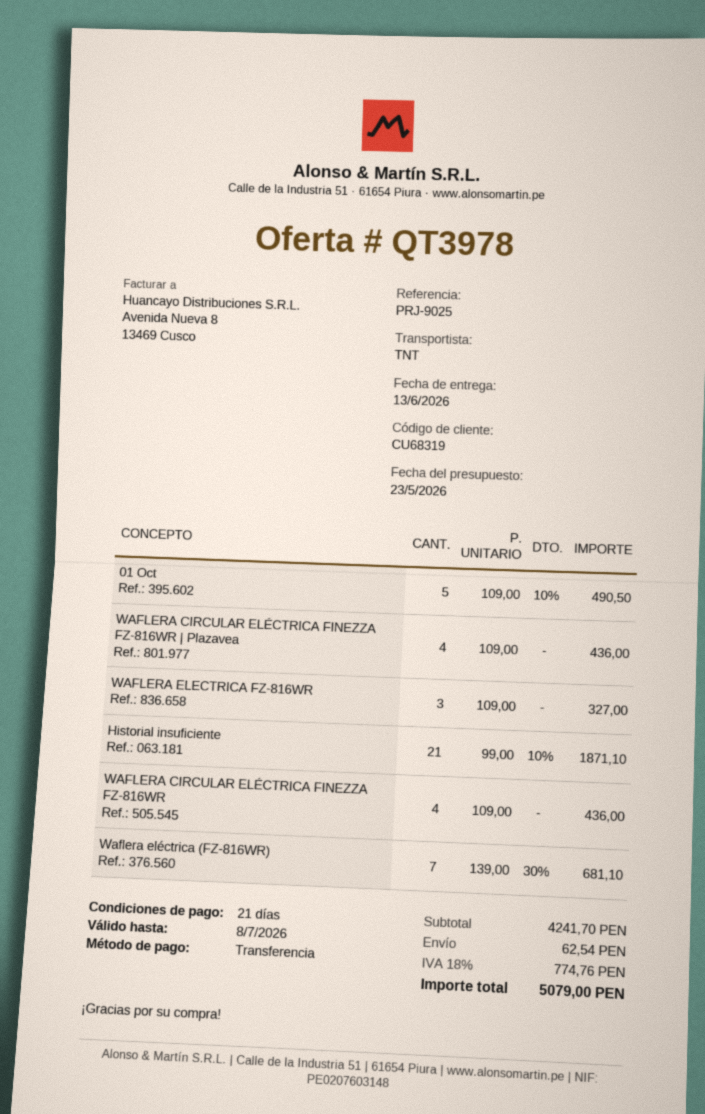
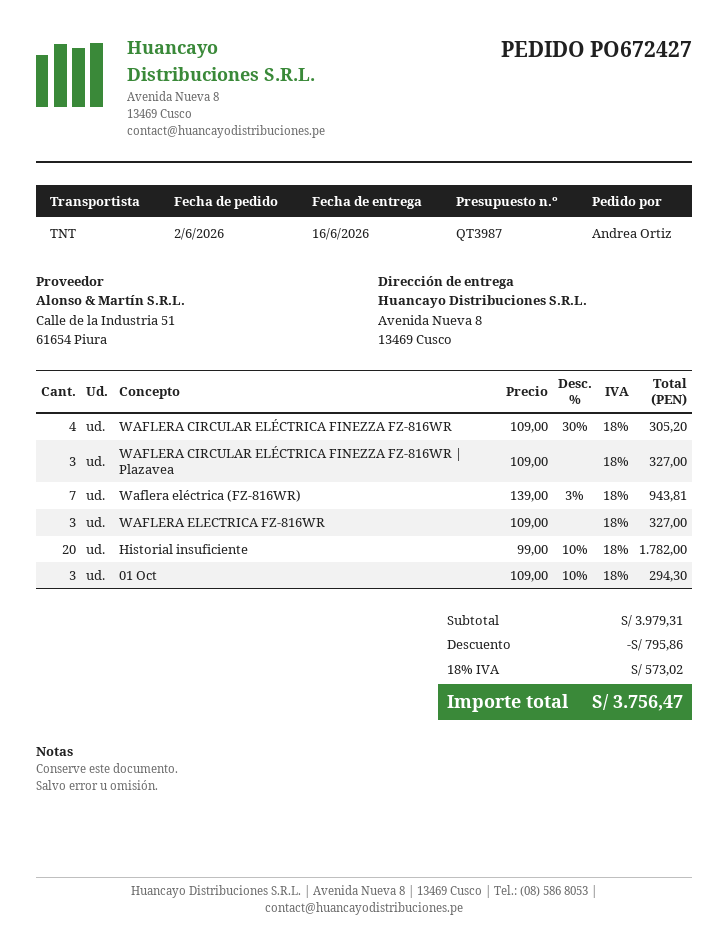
quote number: QT3978 -> QT3987
delivery date: 2026-06-13 -> 2026-06-16
01 Oct: 5 x 109.00 - 10% = 490.50 -> 3 x 109.00 - 10% = 294.30
WAFLERA CIRCULAR ELÉCTRICA FINEZZA FZ-816WR | Plazavea: 4 x 109.00 = 436.00 -> 3 x 109.00 = 327.00
Historial insuficiente: 21 x 99.00 - 10% = 1871.10 -> 20 x 99.00 - 10% = 1782.00
WAFLERA CIRCULAR ELÉCTRICA FINEZZA FZ-816WR: 4 x 109.00 = 436.00 -> 4 x 109.00 - 30% = 305.20
Waflera eléctrica (FZ-816WR): 7 x 139.00 - 30% = 681.10 -> 7 x 139.00 - 3% = 943.81
subtotal: 4241.70 -> 3979.31
discount: none -> 795.86
shipping: 62.54 -> none
tax: 18% = 774.76 -> 18% = 573.02
total: 5079.00 -> 3756.47

